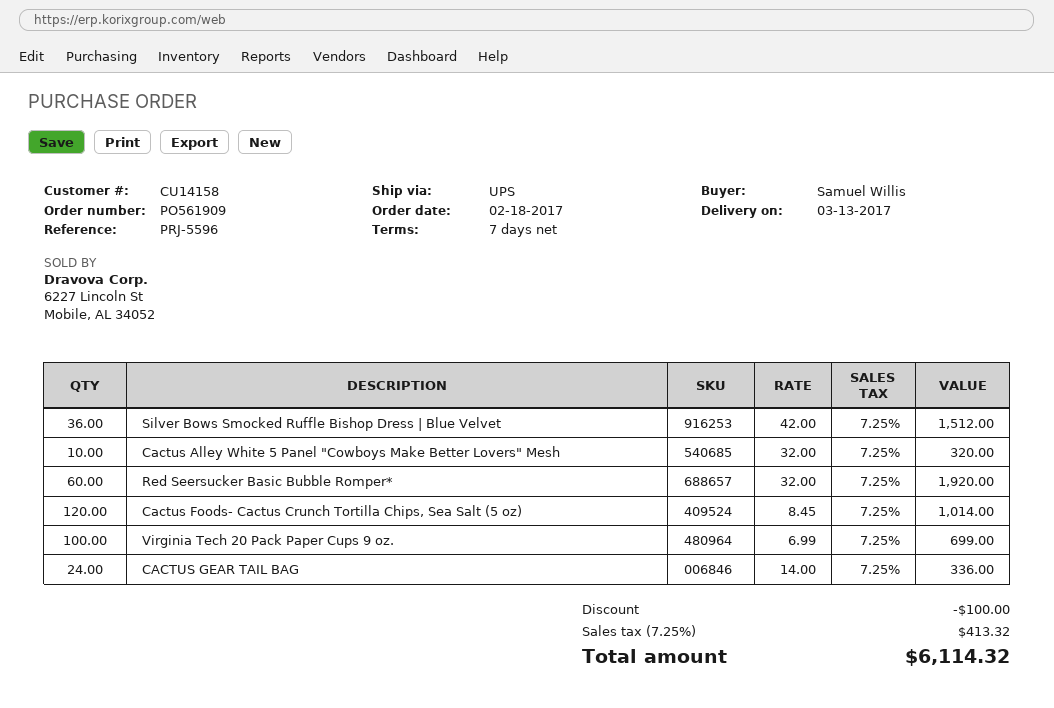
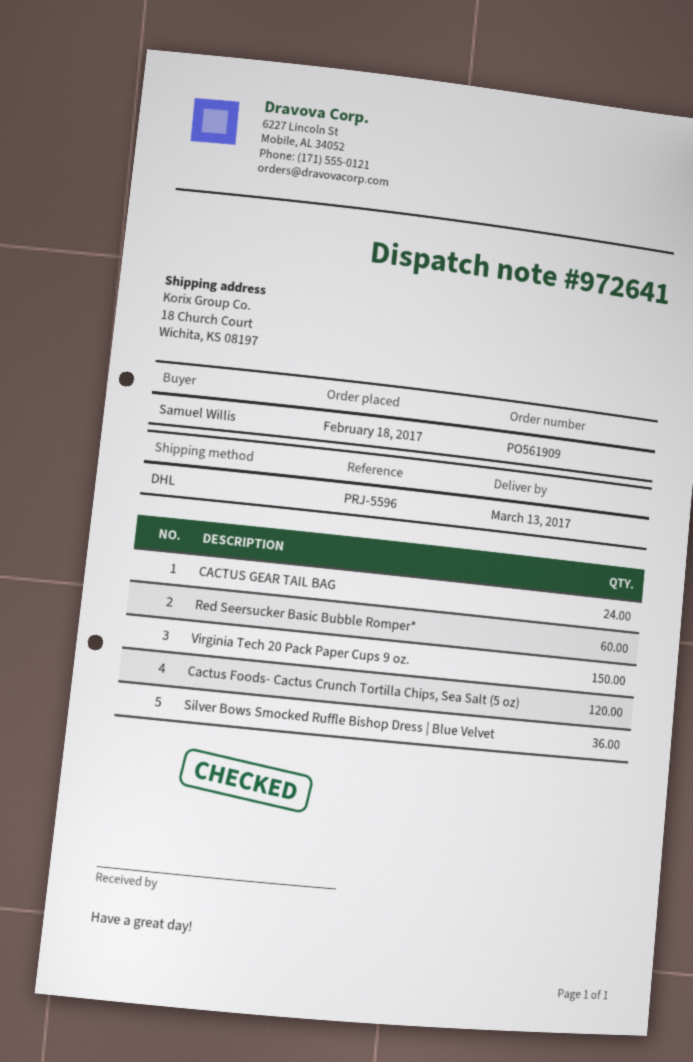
shipping method: UPS -> DHL
Cactus Alley White 5 Panel "Cowboys Make Better Lovers" Mesh: 10 -> none
Virginia Tech 20 Pack Paper Cups 9 oz.: 100 -> 150

